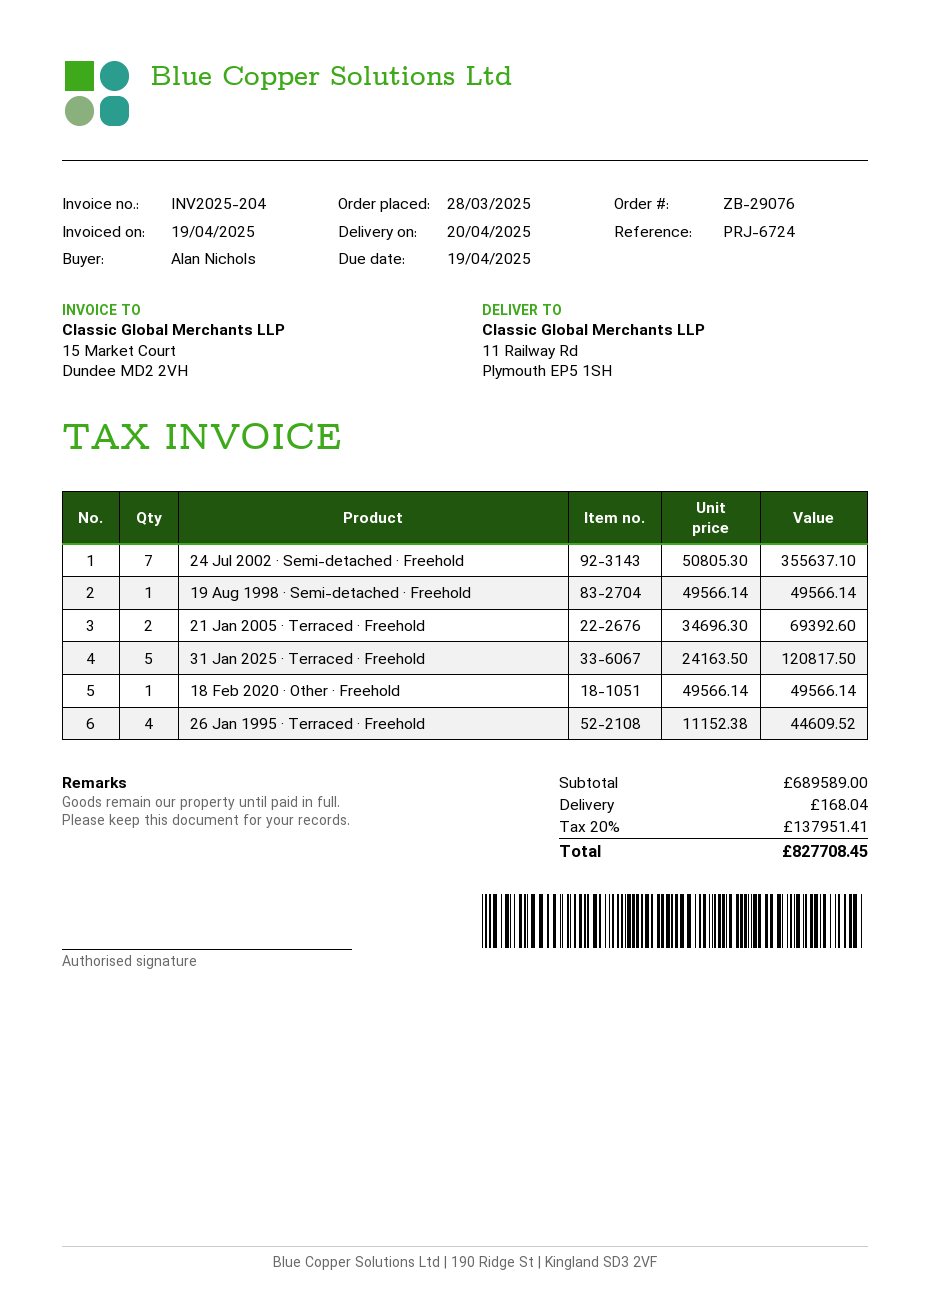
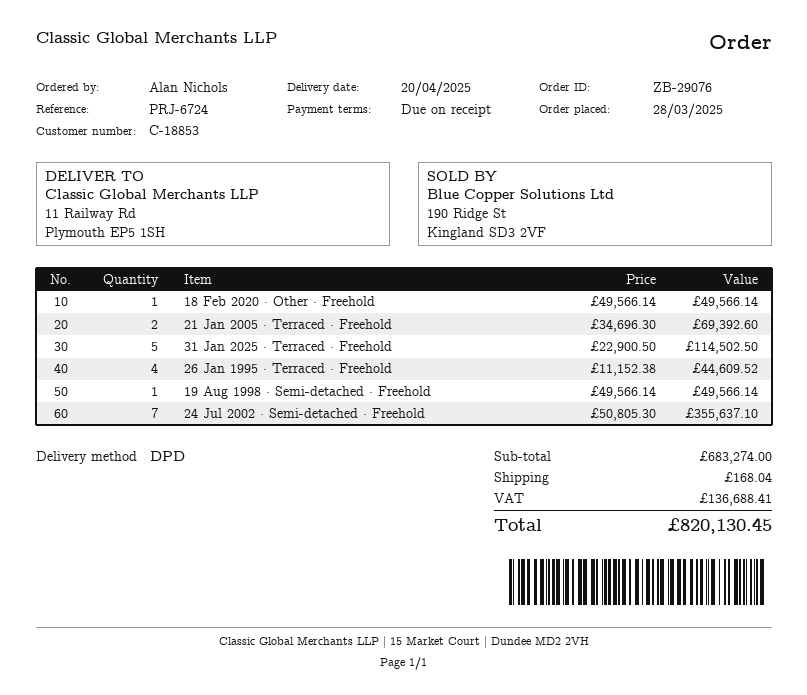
31 Jan 2025 · Terraced · Freehold: 5 x 24163.50 = 120817.50 -> 5 x 22900.50 = 114502.50
subtotal: 689589.00 -> 683274.00
tax: 137951.41 -> 136688.41
total: 827708.45 -> 820130.45

